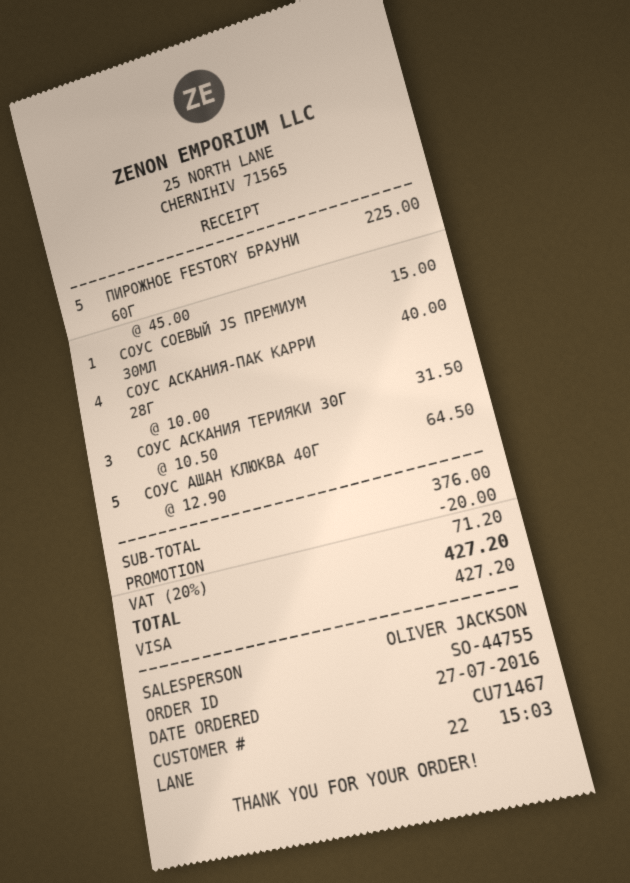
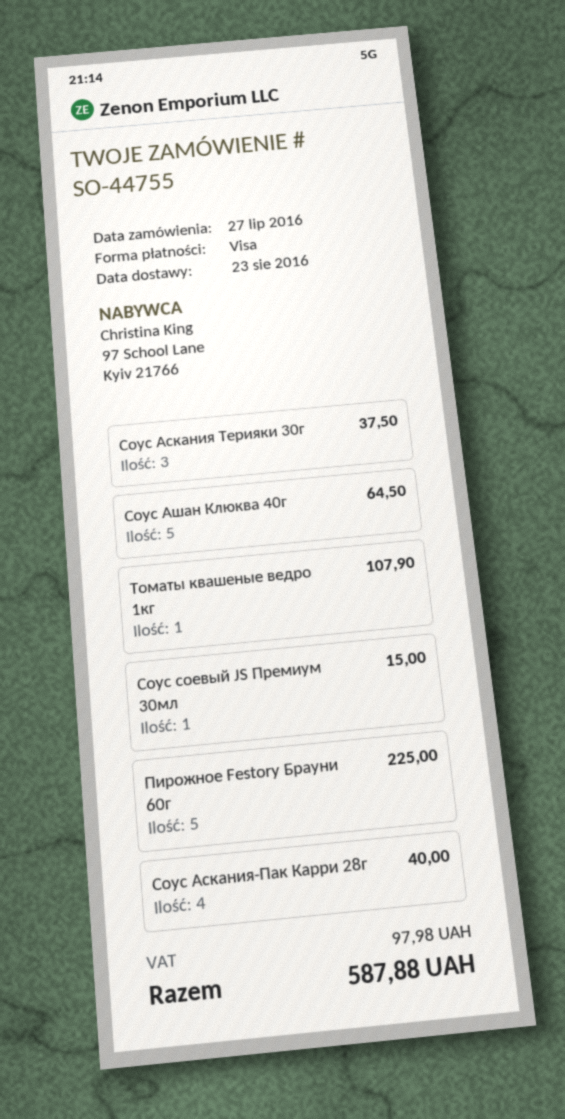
СОУС АСКАНИЯ ТЕРИЯКИ 30Г: 3 for 31.50 -> 3 for 37.50
Томаты квашеные ведро 1кг: none -> 1 for 107.90
discount: 20.00 -> none
tax: 71.20 -> 97.98
total: 427.20 -> 587.88

